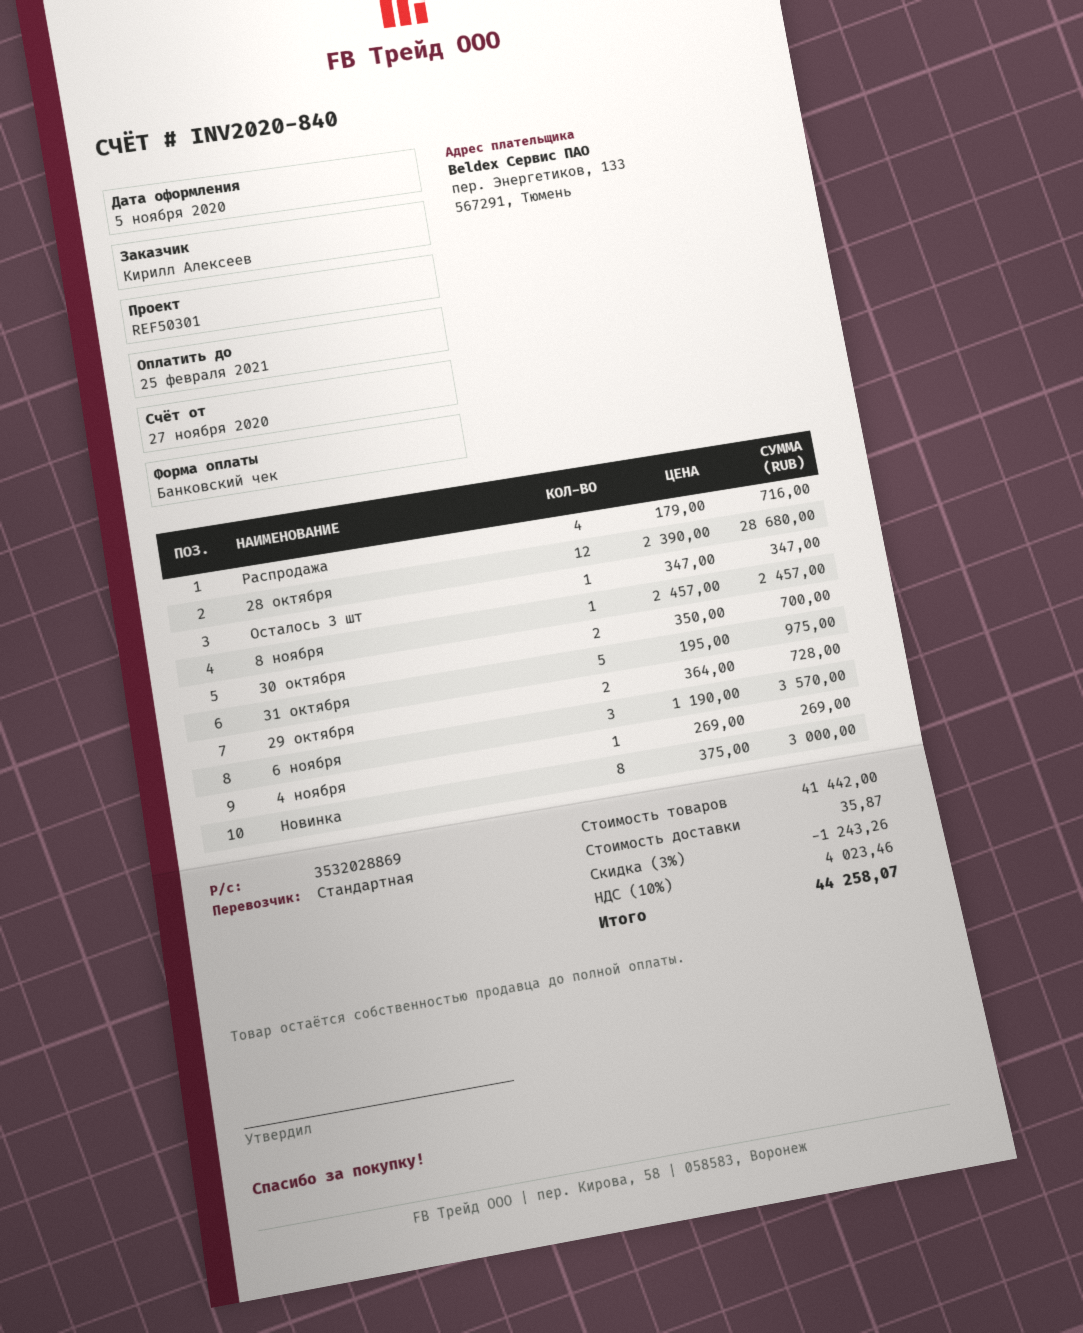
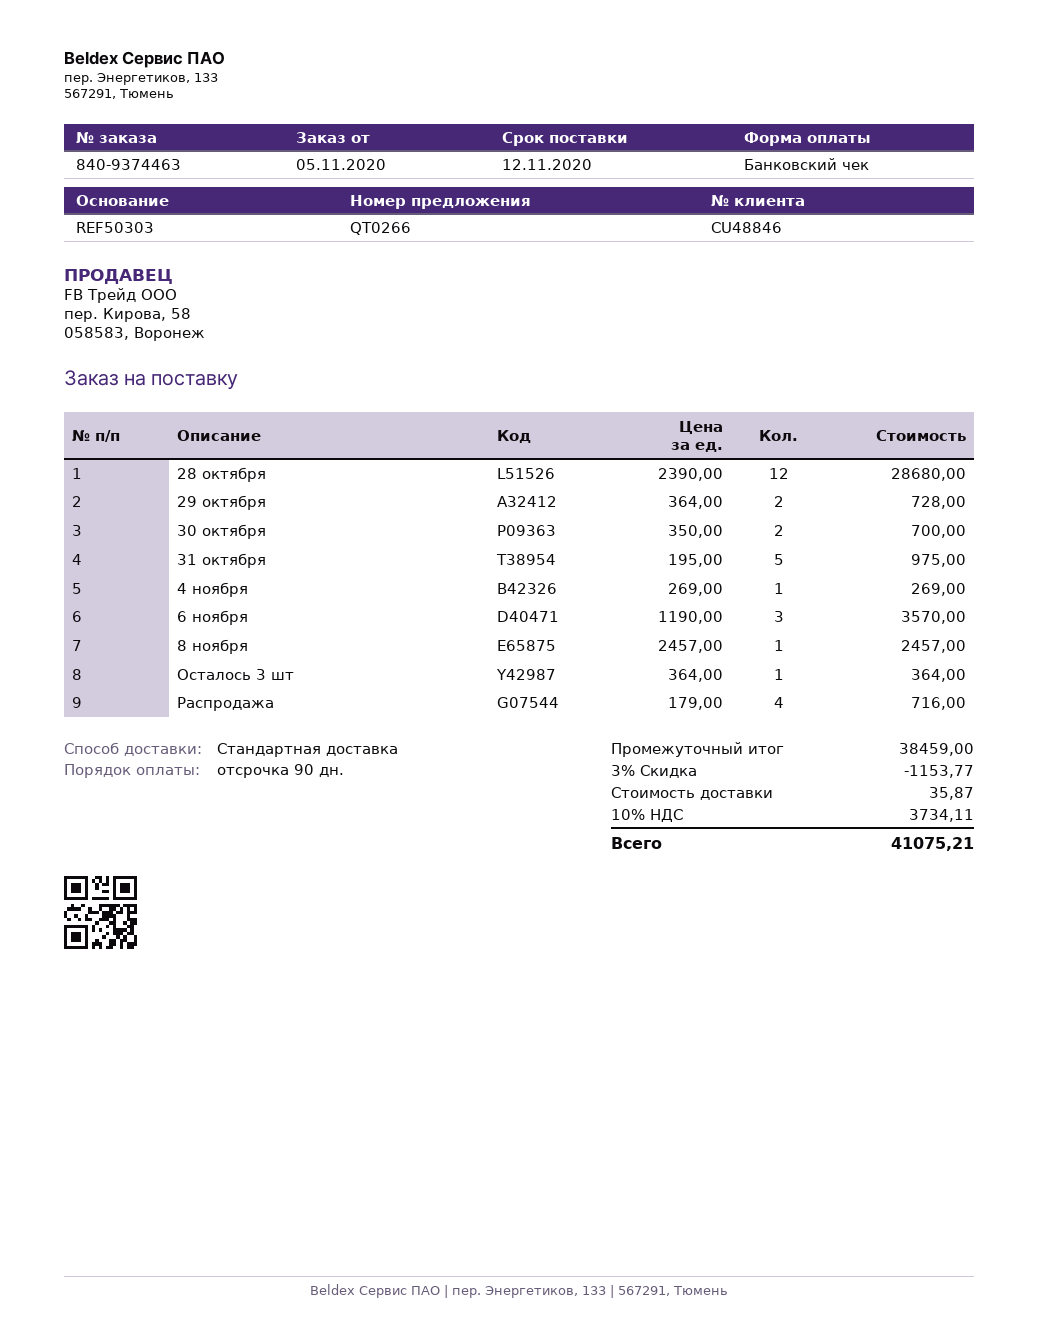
reference: REF50301 -> REF50303
Осталось 3 шт: 1 x 347.00 = 347.00 -> 1 x 364.00 = 364.00
Новинка: 8 x 375.00 = 3000.00 -> none
subtotal: 41442.00 -> 38459.00
discount: 3% = 1243.26 -> 3% = 1153.77
tax: 10% = 4023.46 -> 10% = 3734.11
total: 44258.07 -> 41075.21

